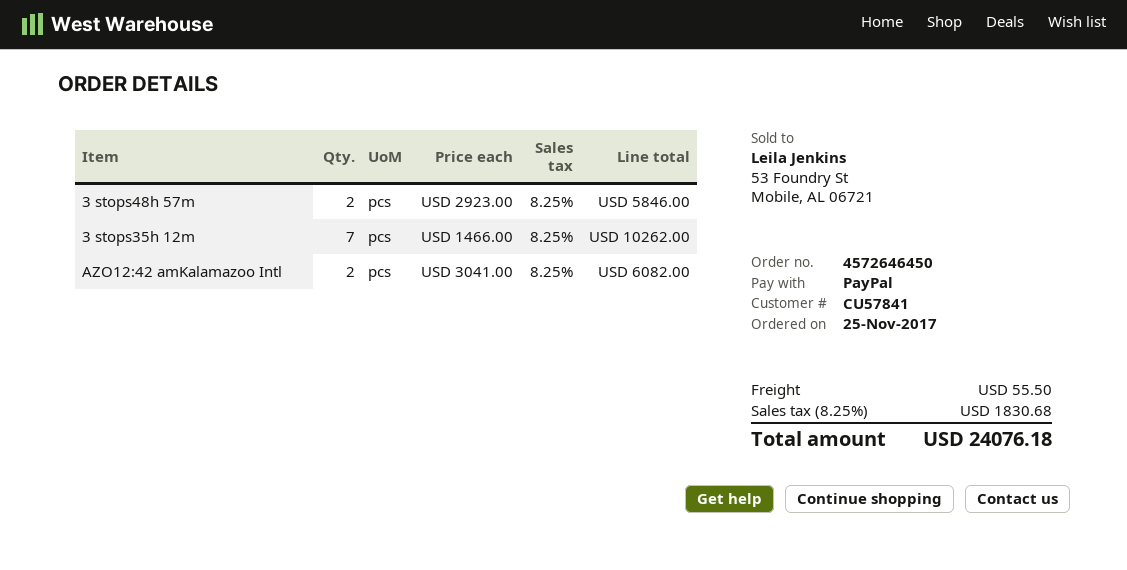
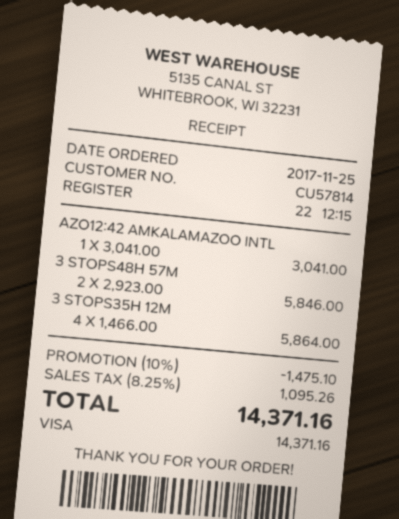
customer number: CU57841 -> CU57814
payment method: PayPal -> Visa
3 stops35h 12m: 7 x 1466.00 = 10262.00 -> 4 x 1466.00 = 5864.00
AZO12:42 amKalamazoo Intl: 2 x 3041.00 = 6082.00 -> 1 x 3041.00 = 3041.00
discount: none -> 10% = 1475.10
shipping: 55.50 -> none
tax: 8.25% = 1830.68 -> 8.25% = 1095.26
total: 24076.18 -> 14371.16

